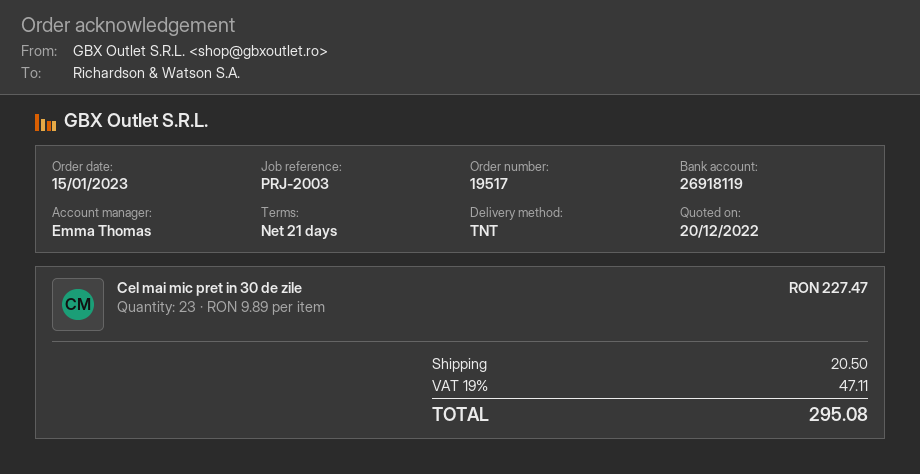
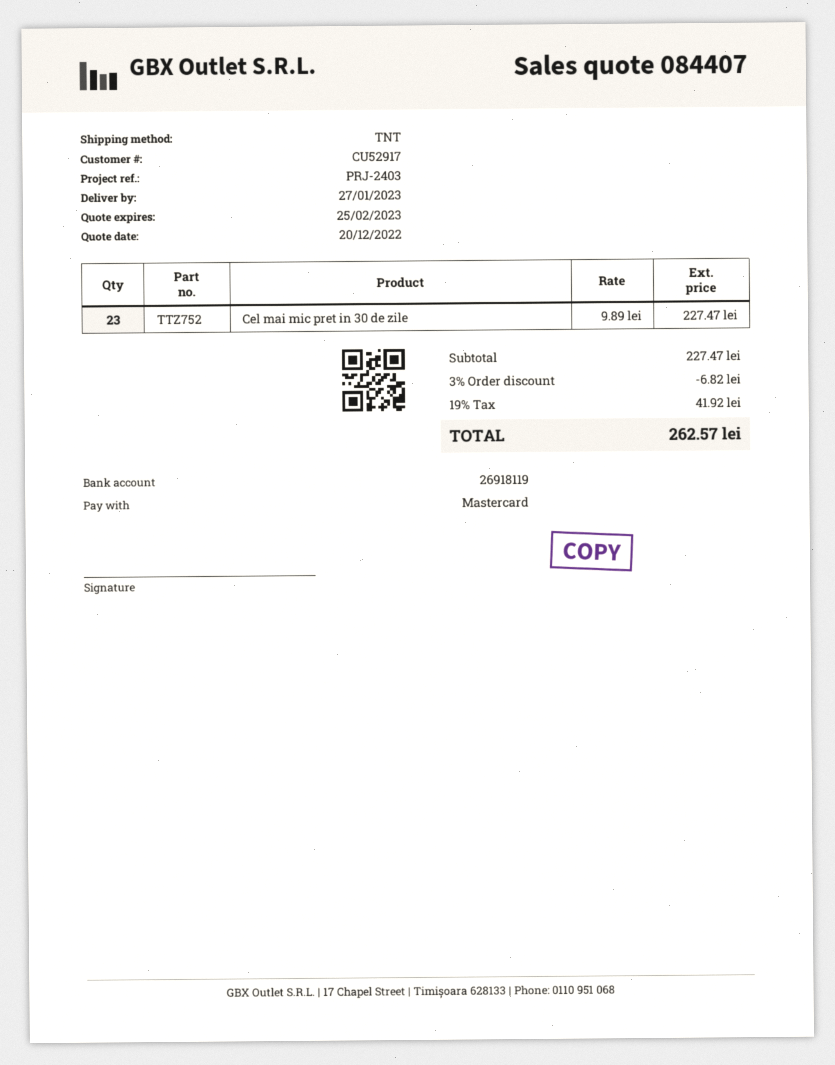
reference: PRJ-2003 -> PRJ-2403
discount: none -> 3% = 6.82
shipping: 20.50 -> none
tax: 19% = 47.11 -> 19% = 41.92
total: 295.08 -> 262.57

